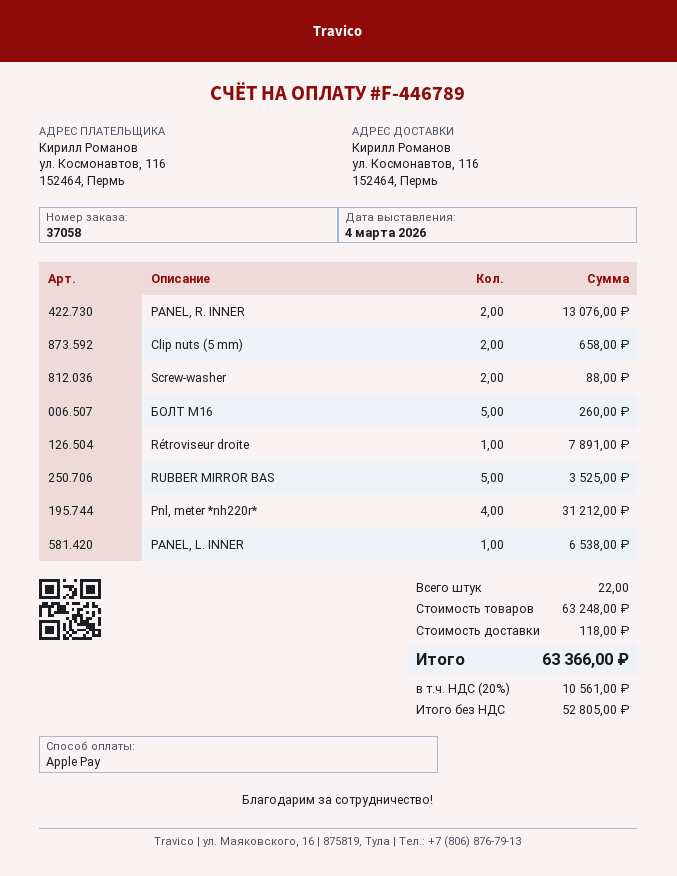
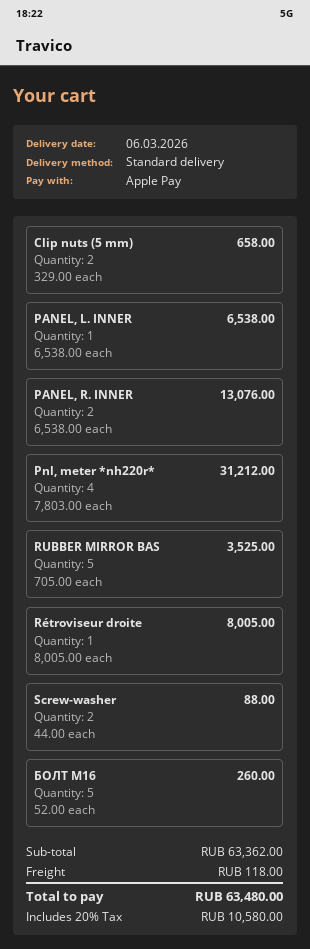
Rétroviseur droite: 1 for 7891.00 -> 1 for 8005.00
subtotal: 63248.00 -> 63362.00
tax: 20% = 10561.00 -> 20% = 10580.00
total: 63366.00 -> 63480.00

